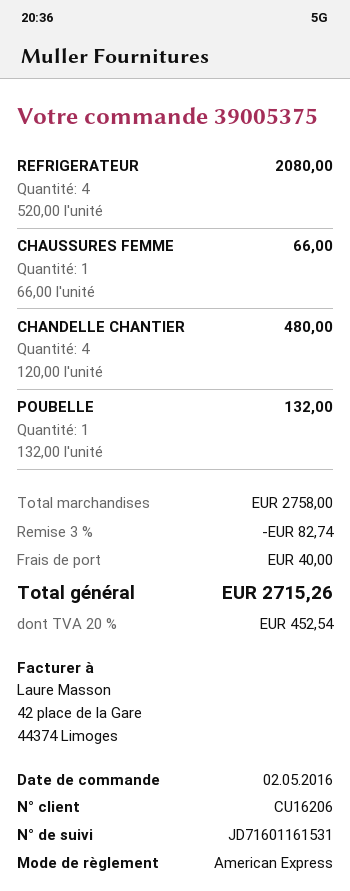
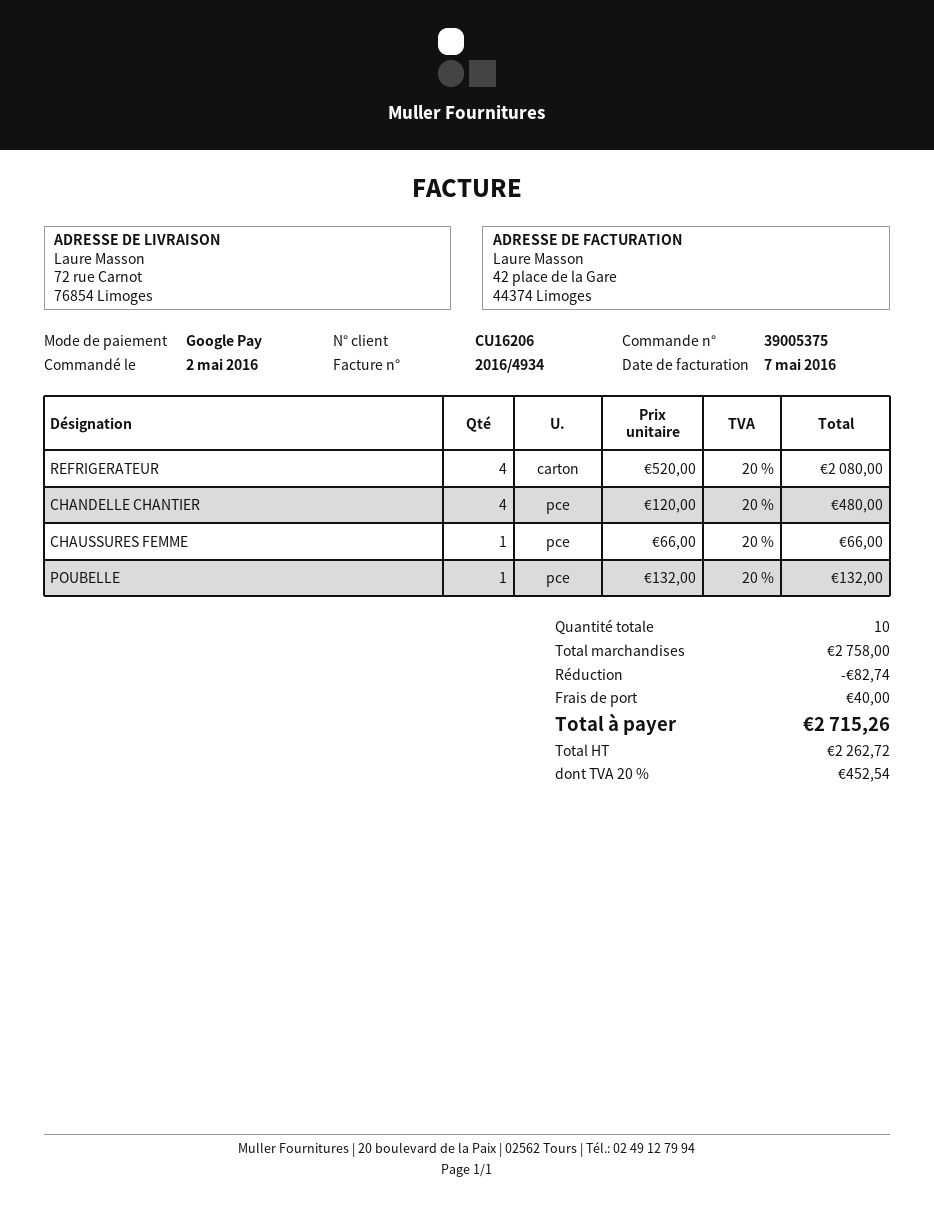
payment method: American Express -> Google Pay

